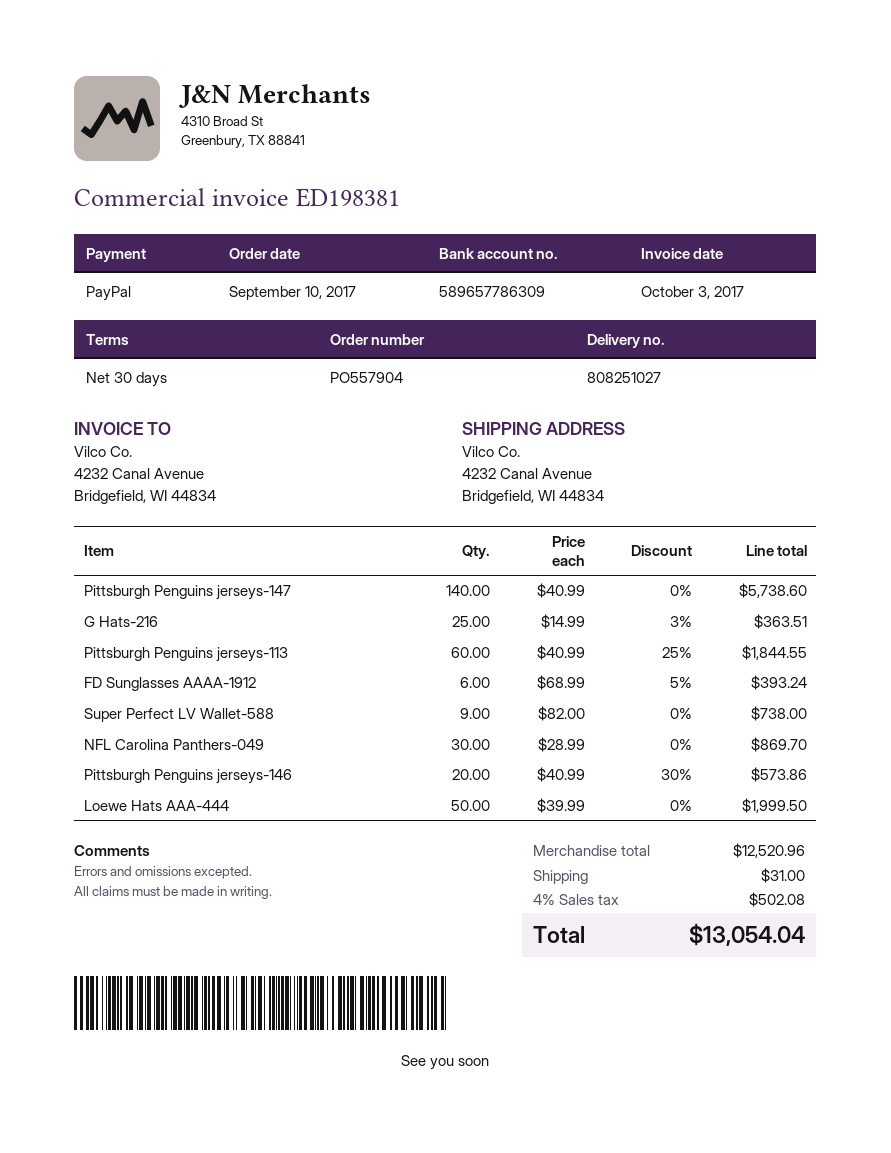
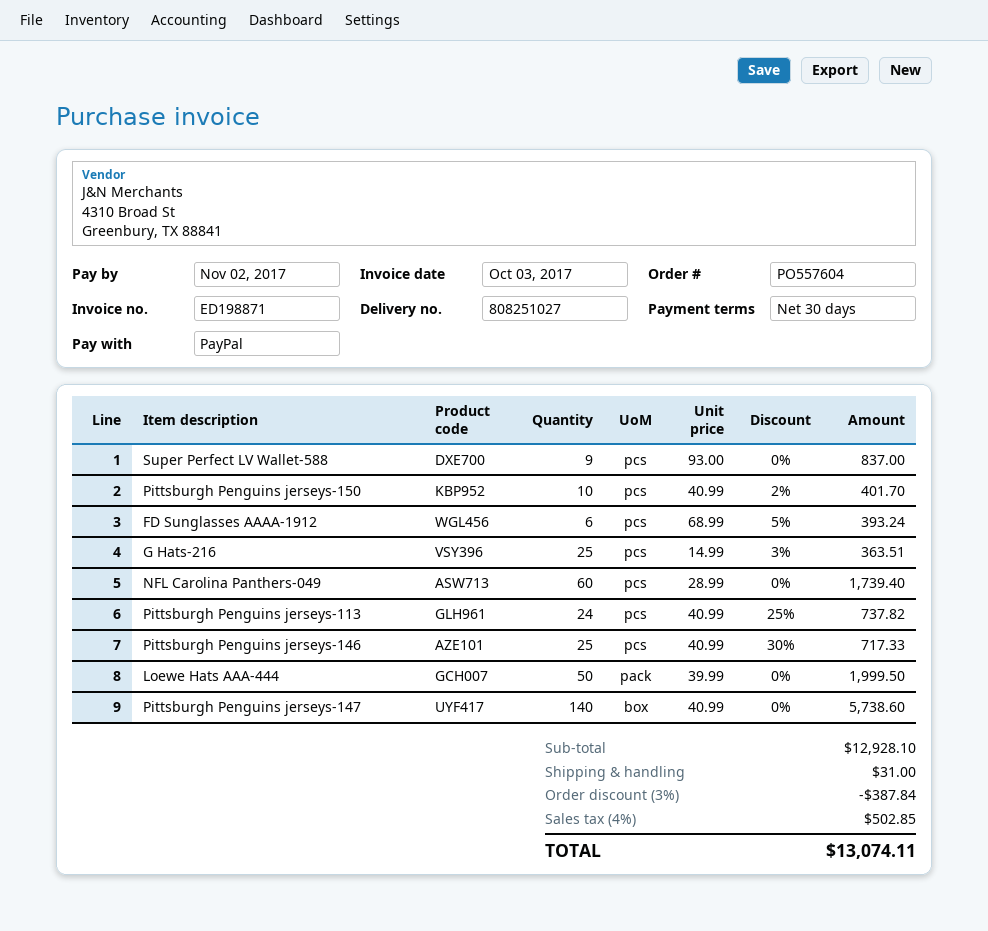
order number: PO557904 -> PO557604
invoice number: ED198381 -> ED198871
Pittsburgh Penguins jerseys-113: 60 x 40.99 - 25% = 1844.55 -> 24 x 40.99 - 25% = 737.82
Super Perfect LV Wallet-588: 9 x 82.00 = 738.00 -> 9 x 93.00 = 837.00
NFL Carolina Panthers-049: 30 x 28.99 = 869.70 -> 60 x 28.99 = 1739.40
Pittsburgh Penguins jerseys-146: 20 x 40.99 - 30% = 573.86 -> 25 x 40.99 - 30% = 717.33
Pittsburgh Penguins jerseys-150: none -> 10 x 40.99 - 2% = 401.70
subtotal: 12520.96 -> 12928.10
discount: none -> 3% = 387.84
tax: 4% = 502.08 -> 4% = 502.85
total: 13054.04 -> 13074.11

